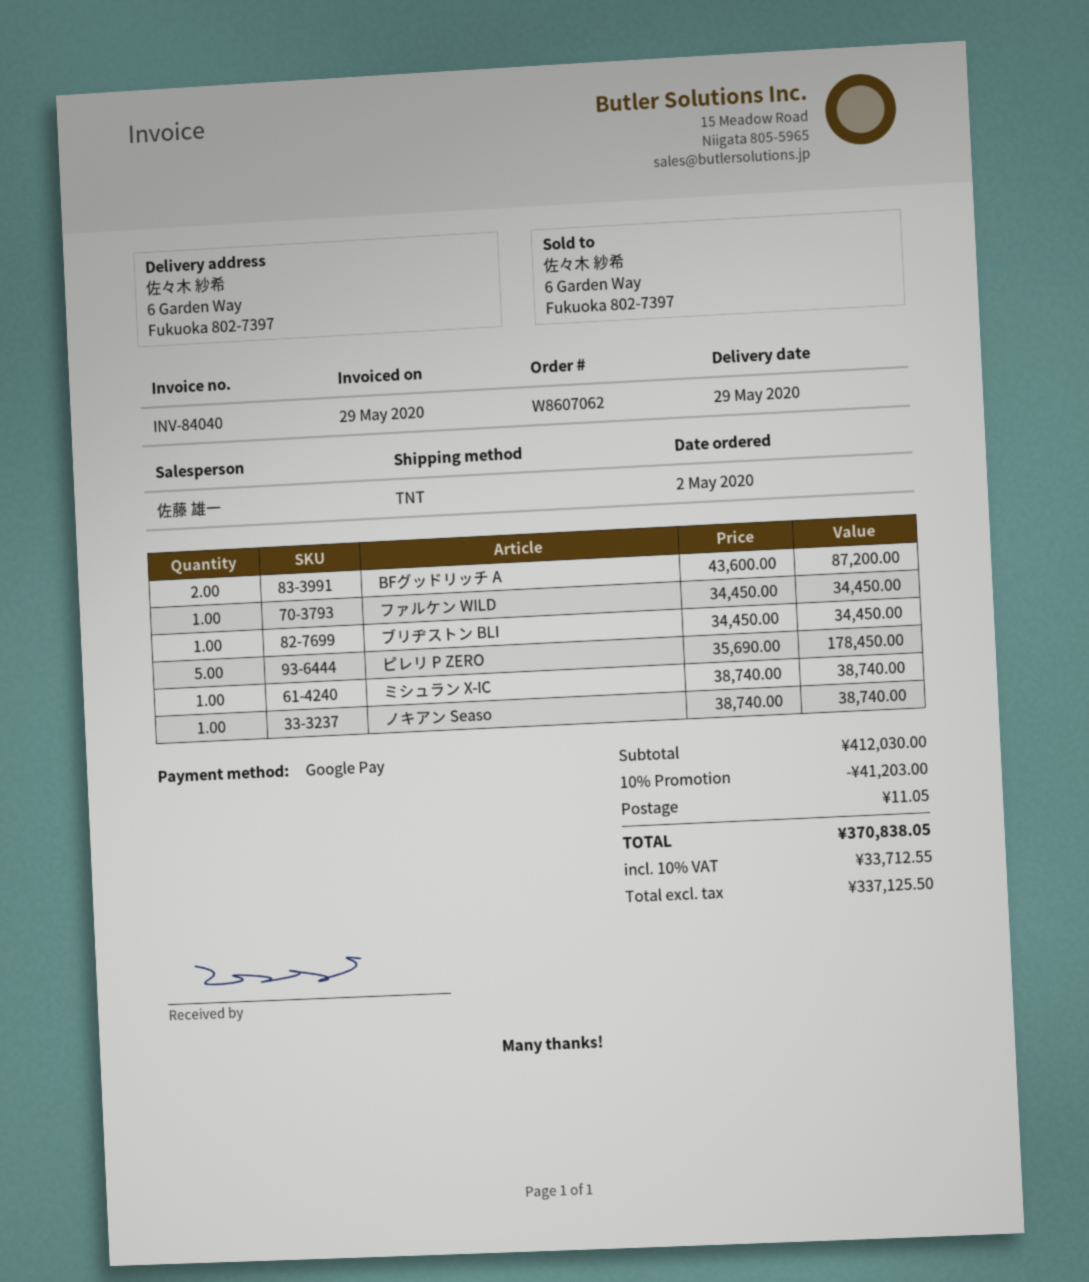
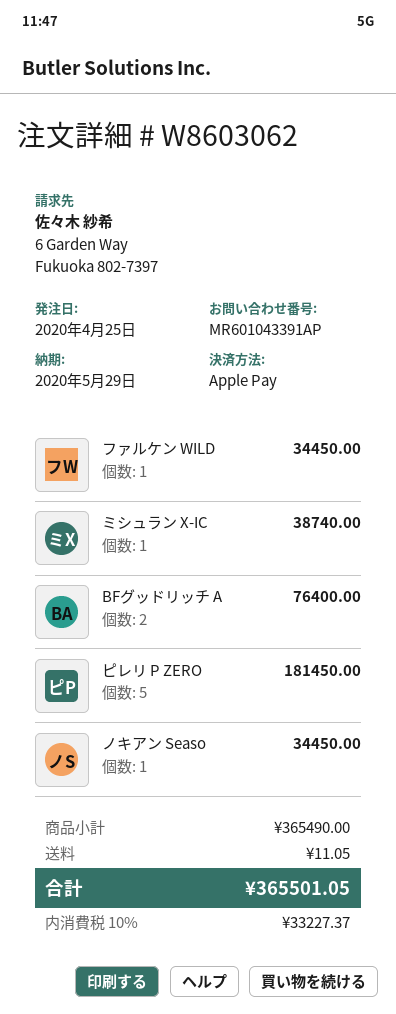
order number: W8607062 -> W8603062
order date: 2020-05-02 -> 2020-04-25
payment method: Google Pay -> Apple Pay
BFグッドリッチ A: 2 for 87200.00 -> 2 for 76400.00
ブリヂストン BLI: 1 for 34450.00 -> none
ピレリ P ZERO: 5 for 178450.00 -> 5 for 181450.00
ノキアン Seaso: 1 for 38740.00 -> 1 for 34450.00
subtotal: 412030.00 -> 365490.00
discount: 10% = 41203.00 -> none
tax: 10% = 33712.55 -> 10% = 33227.37
total: 370838.05 -> 365501.05

